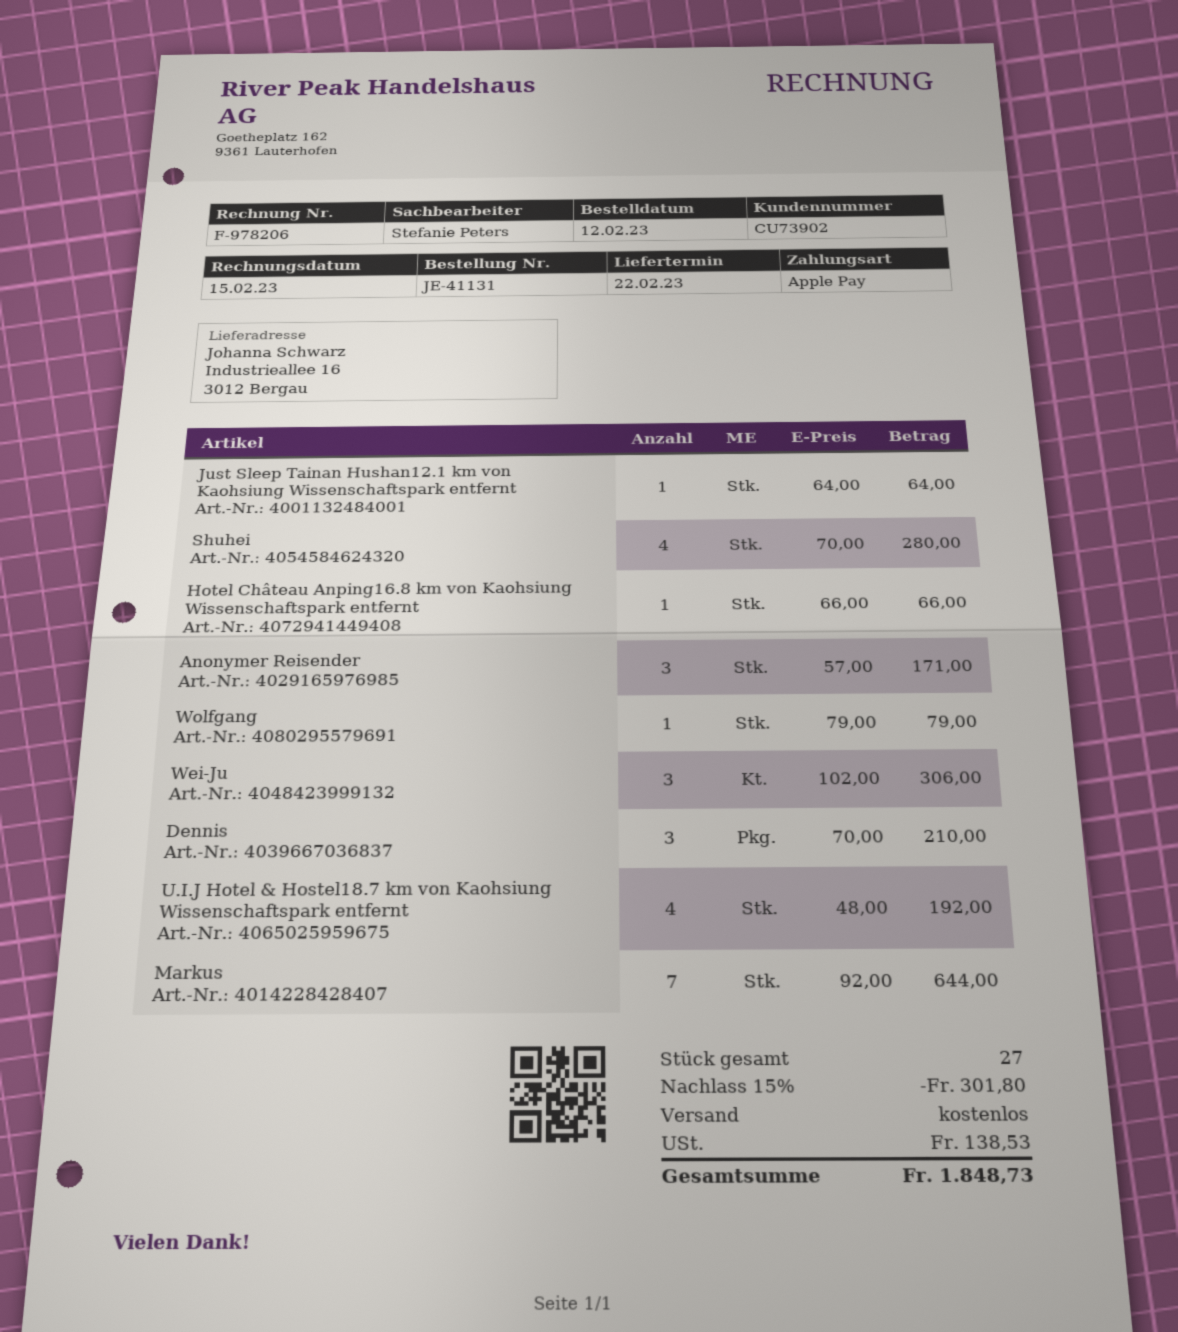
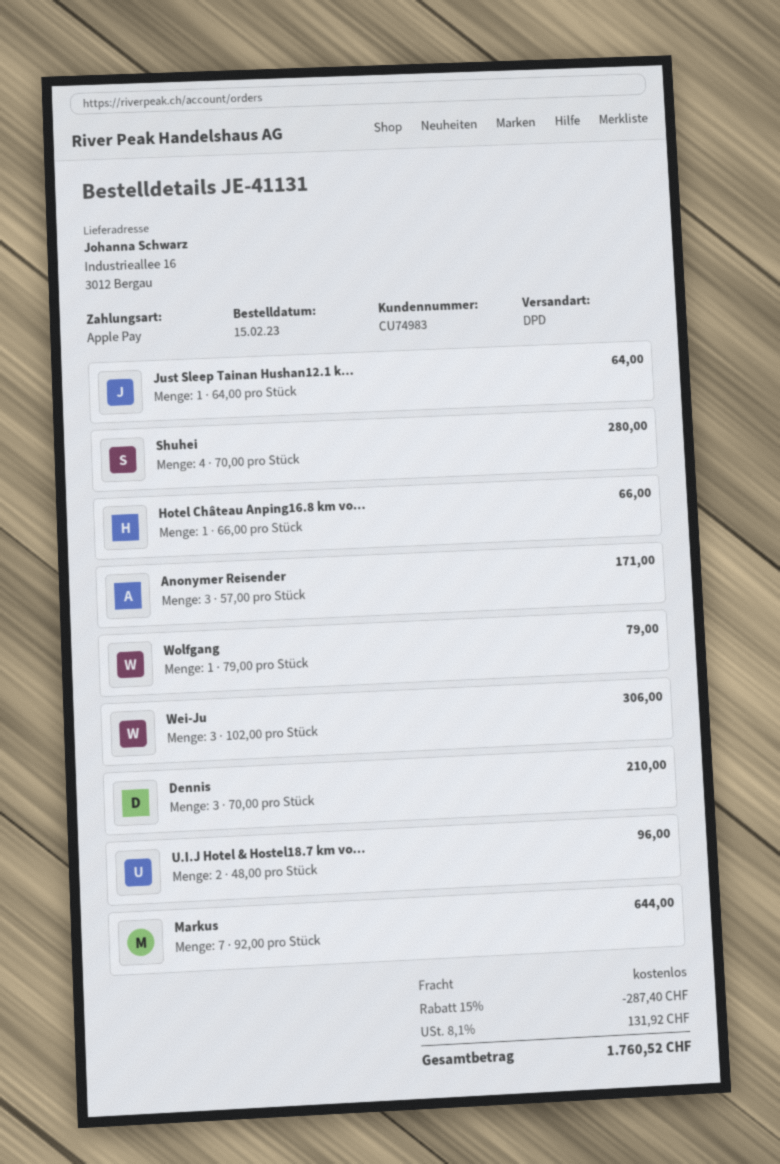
order date: 2023-02-12 -> 2023-02-15
customer number: CU73902 -> CU74983
U.I.J Hotel & Hostel18.7 km von Kaohsiung Wissenschaftspark entfernt: 4 x 48.00 = 192.00 -> 2 x 48.00 = 96.00
discount: 15% = 301.80 -> 15% = 287.40
tax: 138.53 -> 131.92
total: 1848.73 -> 1760.52

